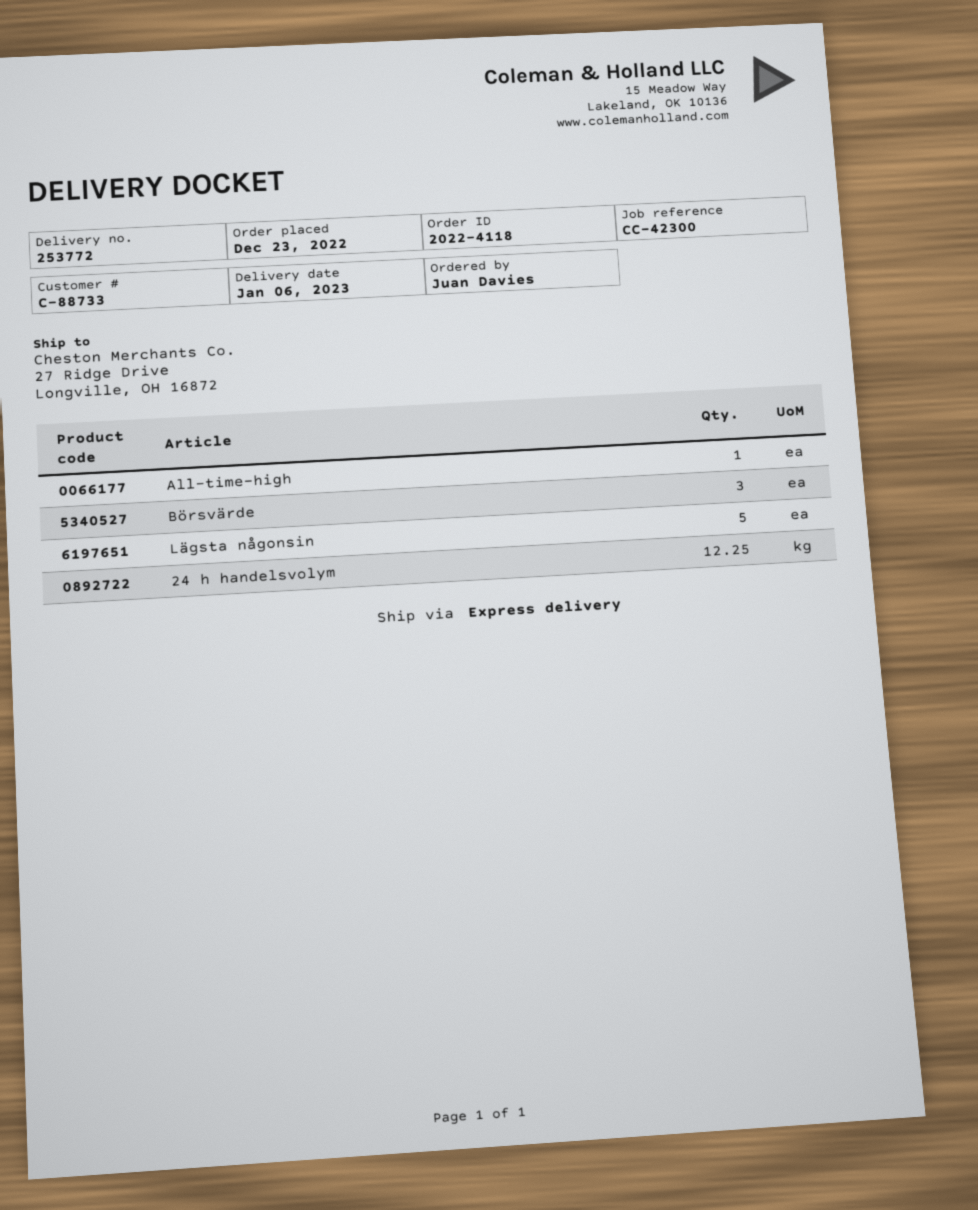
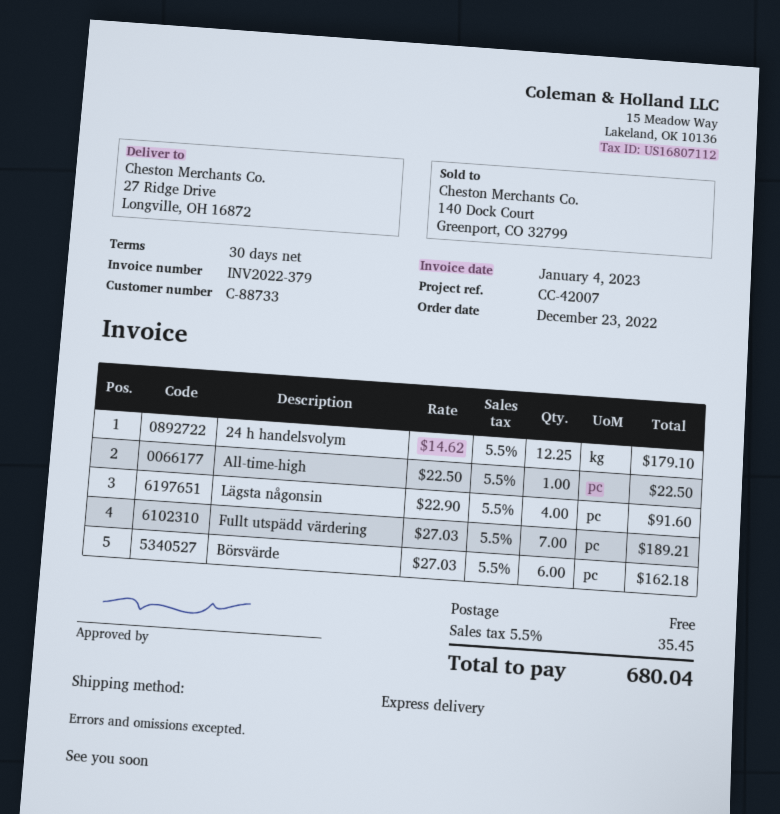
reference: CC-42300 -> CC-42007
Börsvärde: 3 -> 6
Lägsta någonsin: 5 -> 4
Fullt utspädd värdering: none -> 7

